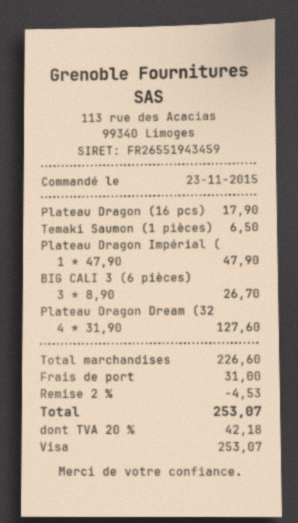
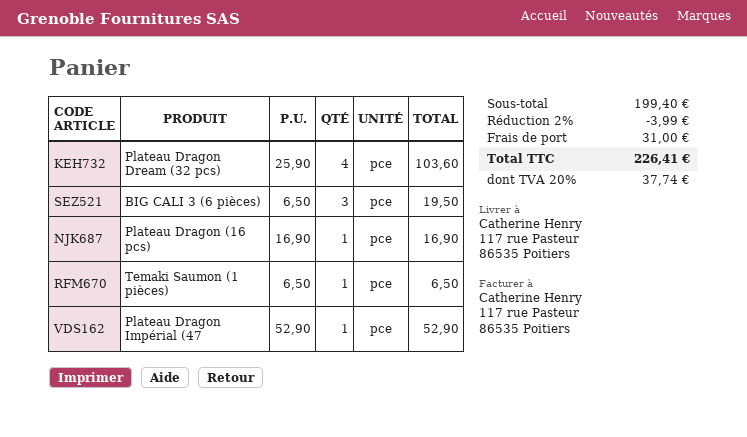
Plateau Dragon (16 pcs): 1 x 17.90 = 17.90 -> 1 x 16.90 = 16.90
Plateau Dragon Impérial (: 1 x 47.90 = 47.90 -> 1 x 52.90 = 52.90
BIG CALI 3 (6 pièces): 3 x 8.90 = 26.70 -> 3 x 6.50 = 19.50
Plateau Dragon Dream (32: 4 x 31.90 = 127.60 -> 4 x 25.90 = 103.60
subtotal: 226.60 -> 199.40
discount: 2% = 4.53 -> 2% = 3.99
tax: 20% = 42.18 -> 20% = 37.74
total: 253.07 -> 226.41

